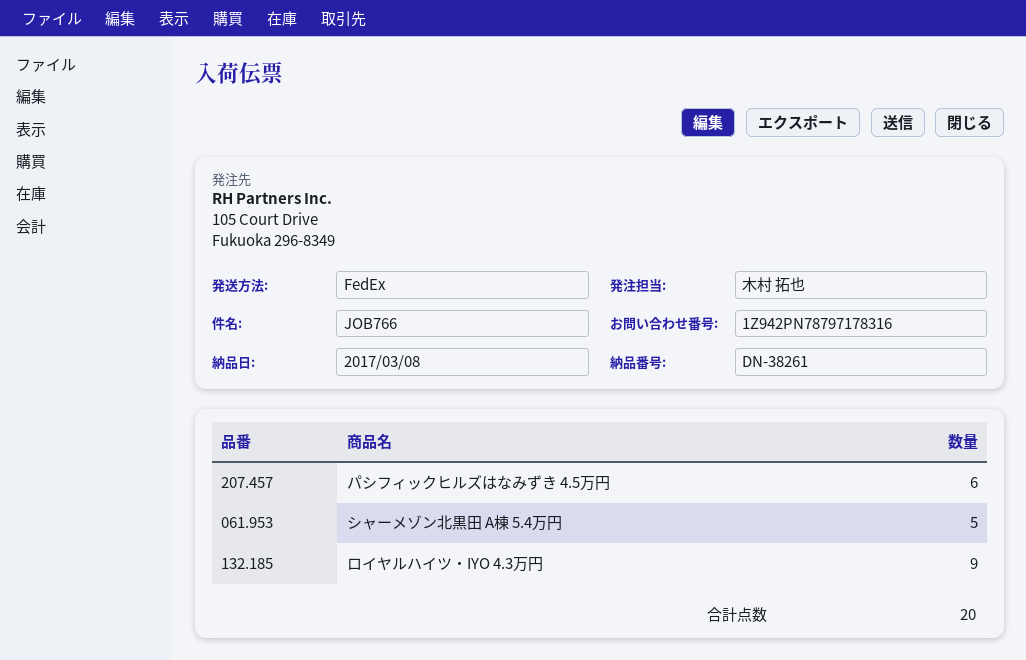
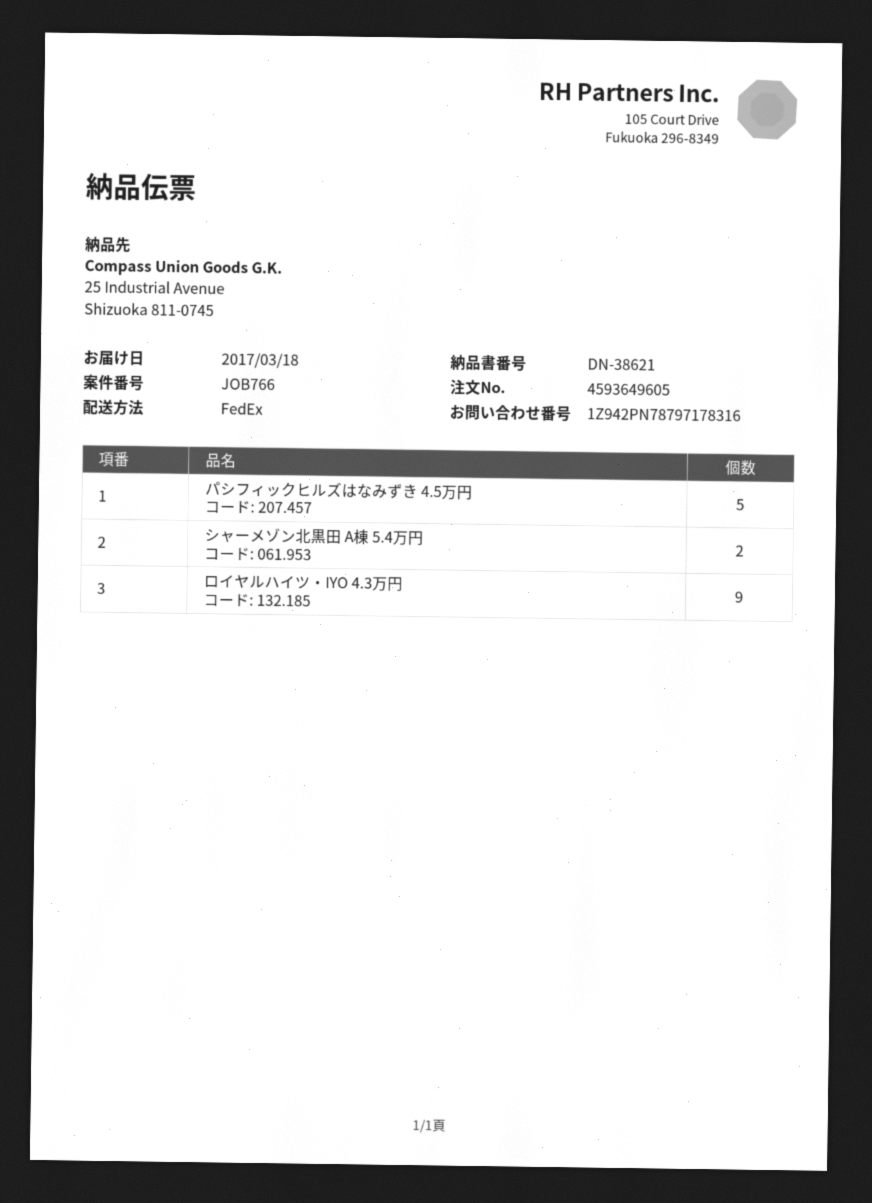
delivery note number: DN-38261 -> DN-38621
delivery date: 2017-03-08 -> 2017-03-18
パシフィックヒルズはなみずき 4.5万円: 6 -> 5
シャーメゾン北黒田 A棟 5.4万円: 5 -> 2

